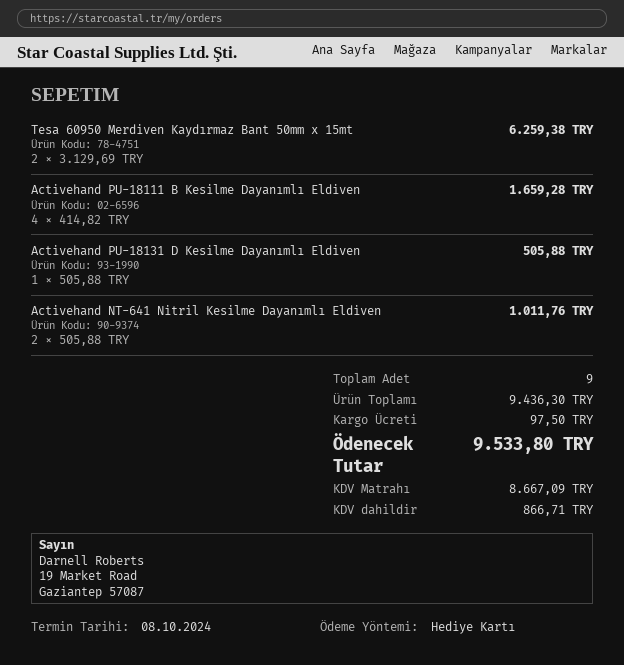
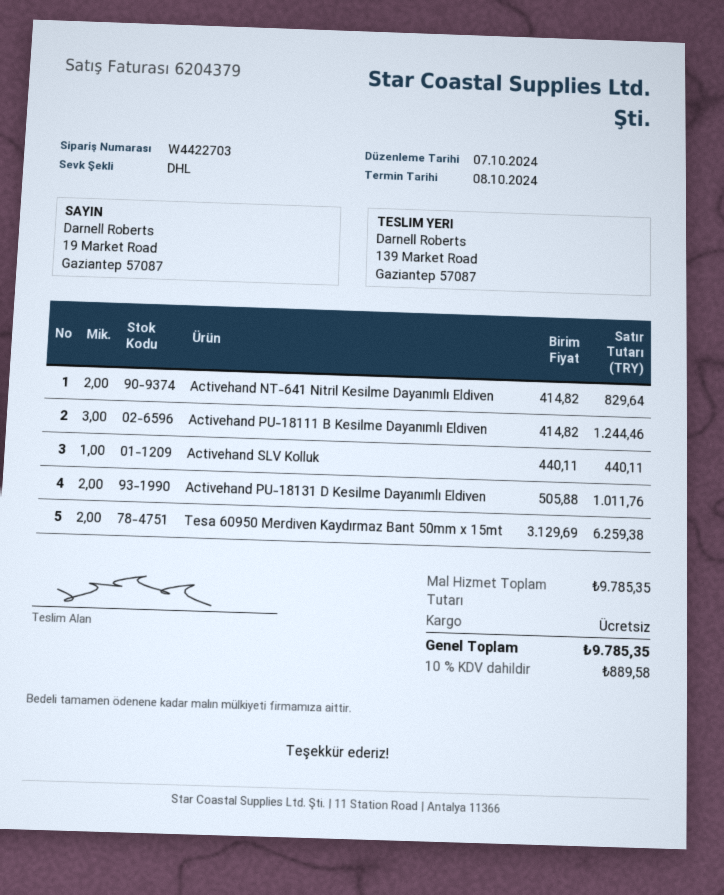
Activehand PU-18111 B Kesilme Dayanımlı Eldiven: 4 x 414.82 = 1659.28 -> 3 x 414.82 = 1244.46
Activehand PU-18131 D Kesilme Dayanımlı Eldiven: 1 x 505.88 = 505.88 -> 2 x 505.88 = 1011.76
Activehand NT-641 Nitril Kesilme Dayanımlı Eldiven: 2 x 505.88 = 1011.76 -> 2 x 414.82 = 829.64
Activehand SLV Kolluk: none -> 1 x 440.11 = 440.11
subtotal: 9436.30 -> 9785.35
shipping: 97.50 -> 0.00
tax: 866.71 -> 889.58
total: 9533.80 -> 9785.35

